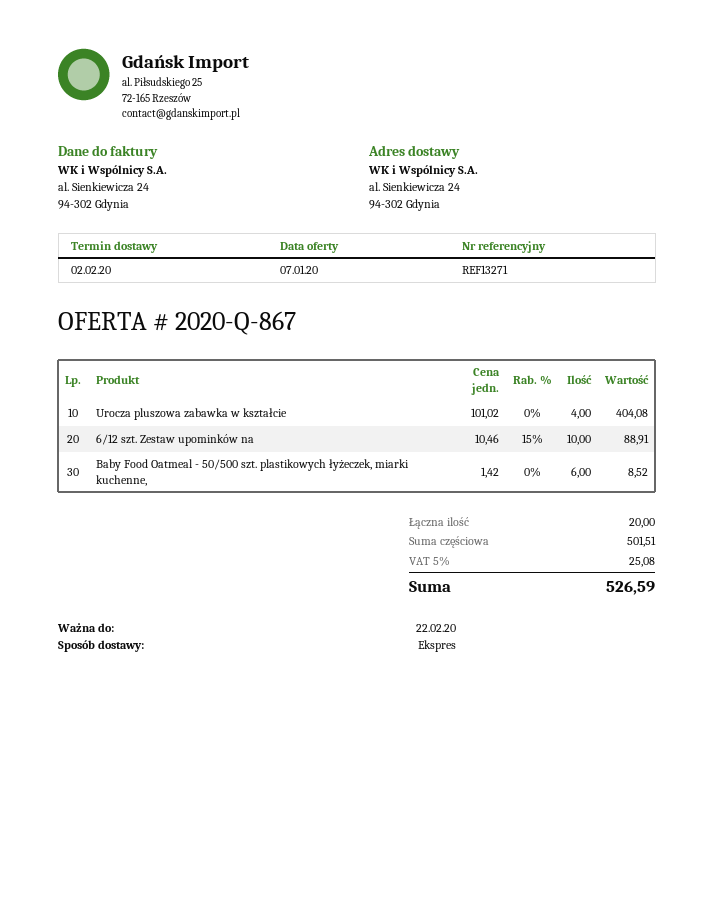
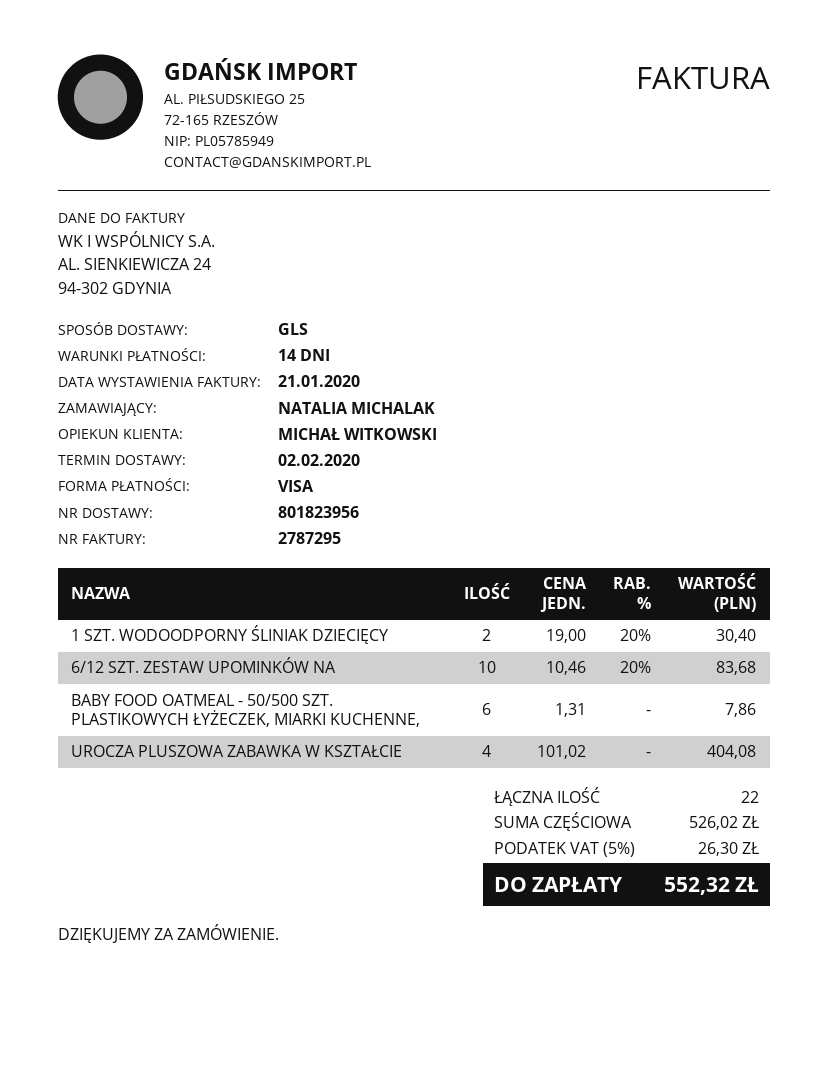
shipping method: express -> GLS
6/12 szt. Zestaw upominków na: 10 x 10.46 - 15% = 88.91 -> 10 x 10.46 - 20% = 83.68
Baby Food Oatmeal - 50/500 szt. plastikowych łyżeczek, miarki kuchenne,: 6 x 1.42 = 8.52 -> 6 x 1.31 = 7.86
1 SZT. WODOODPORNY ŚLINIAK DZIECIĘCY: none -> 2 x 19.00 - 20% = 30.40
total quantity: 20 -> 22
subtotal: 501.51 -> 526.02
tax: 5% = 25.08 -> 5% = 26.30
total: 526.59 -> 552.32

